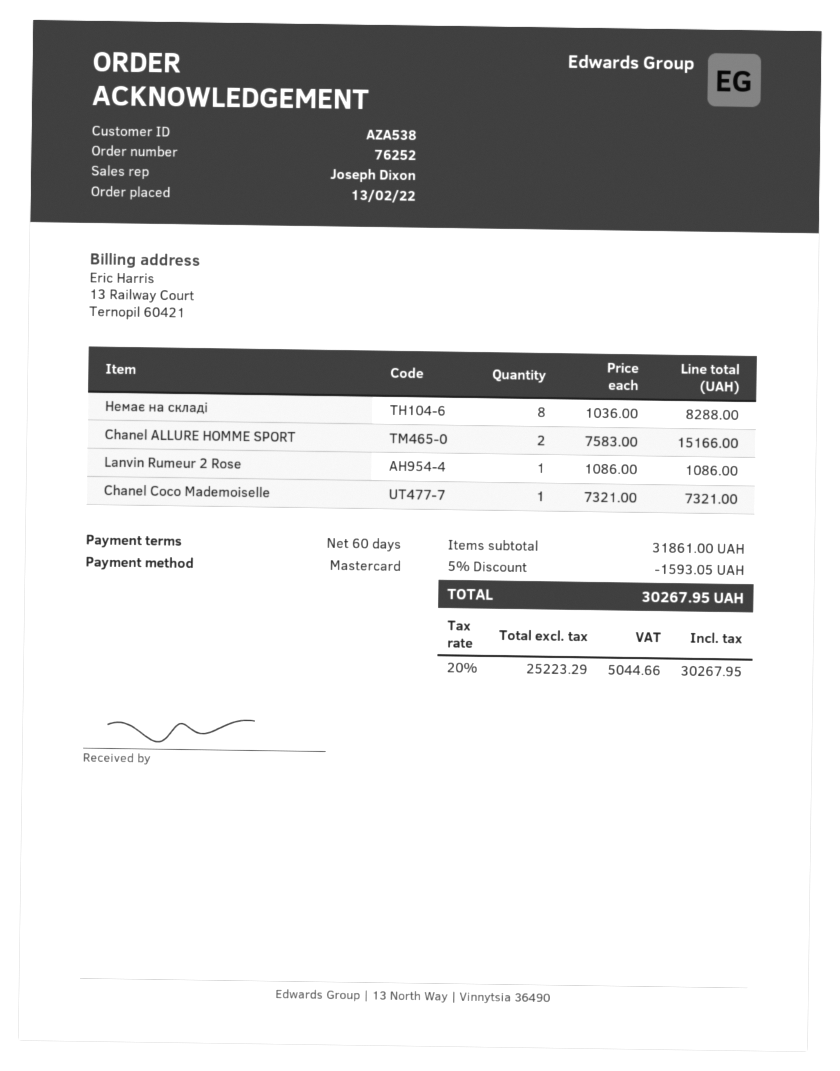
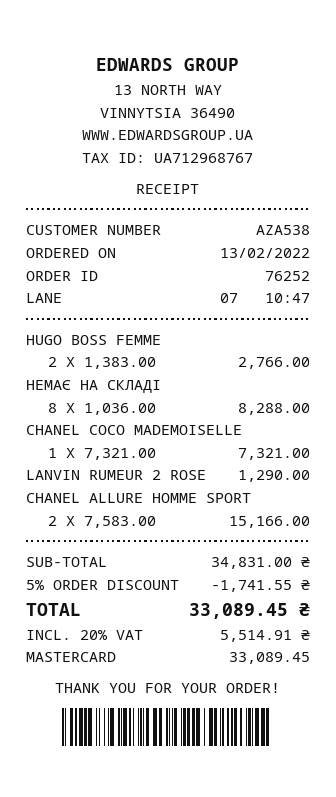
Lanvin Rumeur 2 Rose: 1 x 1086.00 = 1086.00 -> 1 x 1290.00 = 1290.00
HUGO BOSS FEMME: none -> 2 x 1383.00 = 2766.00
subtotal: 31861.00 -> 34831.00
discount: 5% = 1593.05 -> 5% = 1741.55
tax: 20% = 5044.66 -> 20% = 5514.91
total: 30267.95 -> 33089.45

